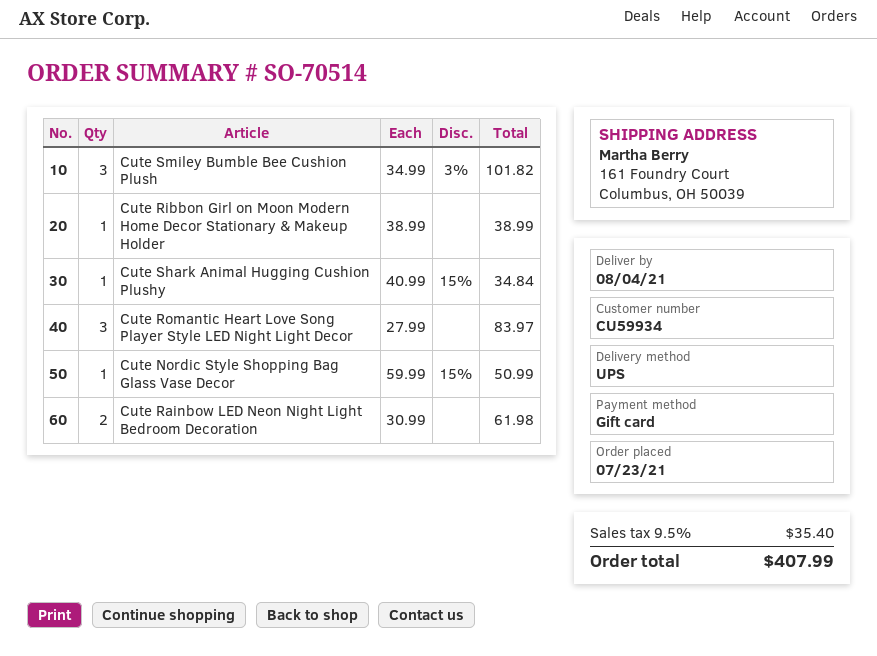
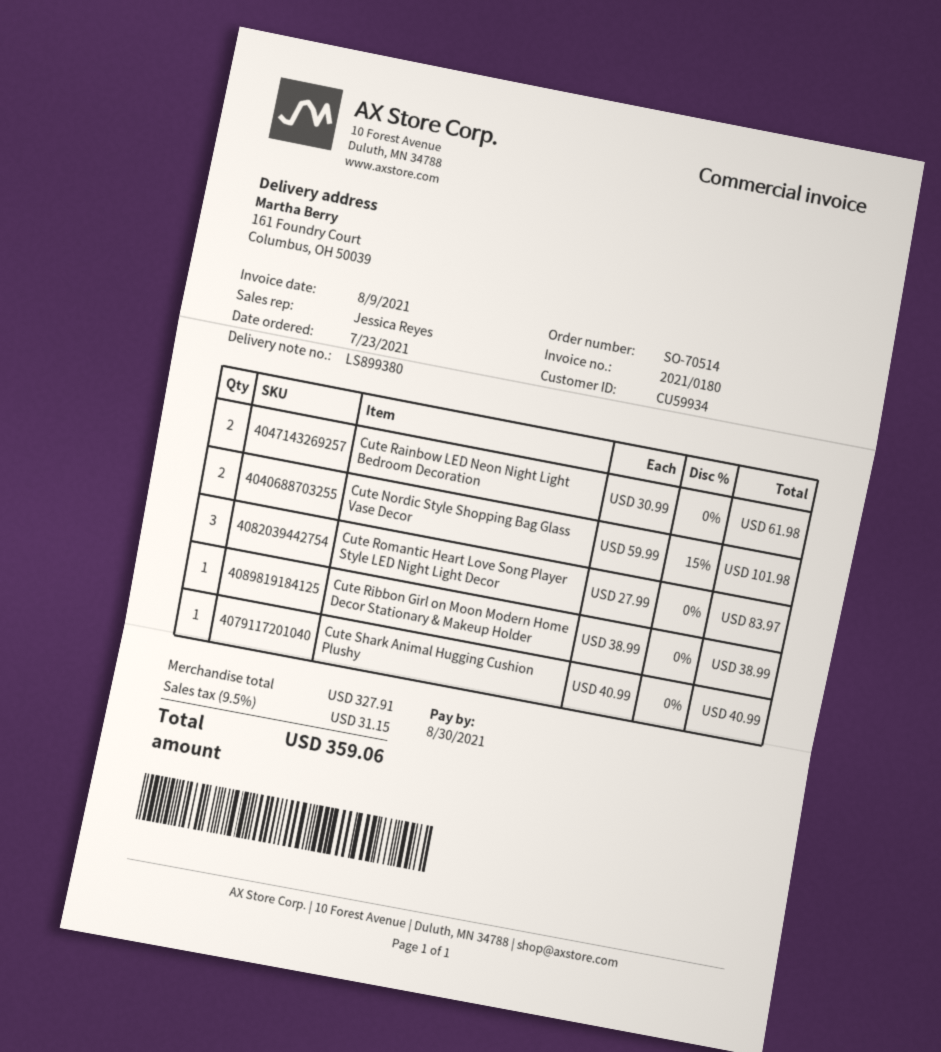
Cute Smiley Bumble Bee Cushion Plush: 3 x 34.99 - 3% = 101.82 -> none
Cute Shark Animal Hugging Cushion Plushy: 1 x 40.99 - 15% = 34.84 -> 1 x 40.99 = 40.99
Cute Nordic Style Shopping Bag Glass Vase Decor: 1 x 59.99 - 15% = 50.99 -> 2 x 59.99 - 15% = 101.98
tax: 9.5% = 35.40 -> 9.5% = 31.15
total: 407.99 -> 359.06

